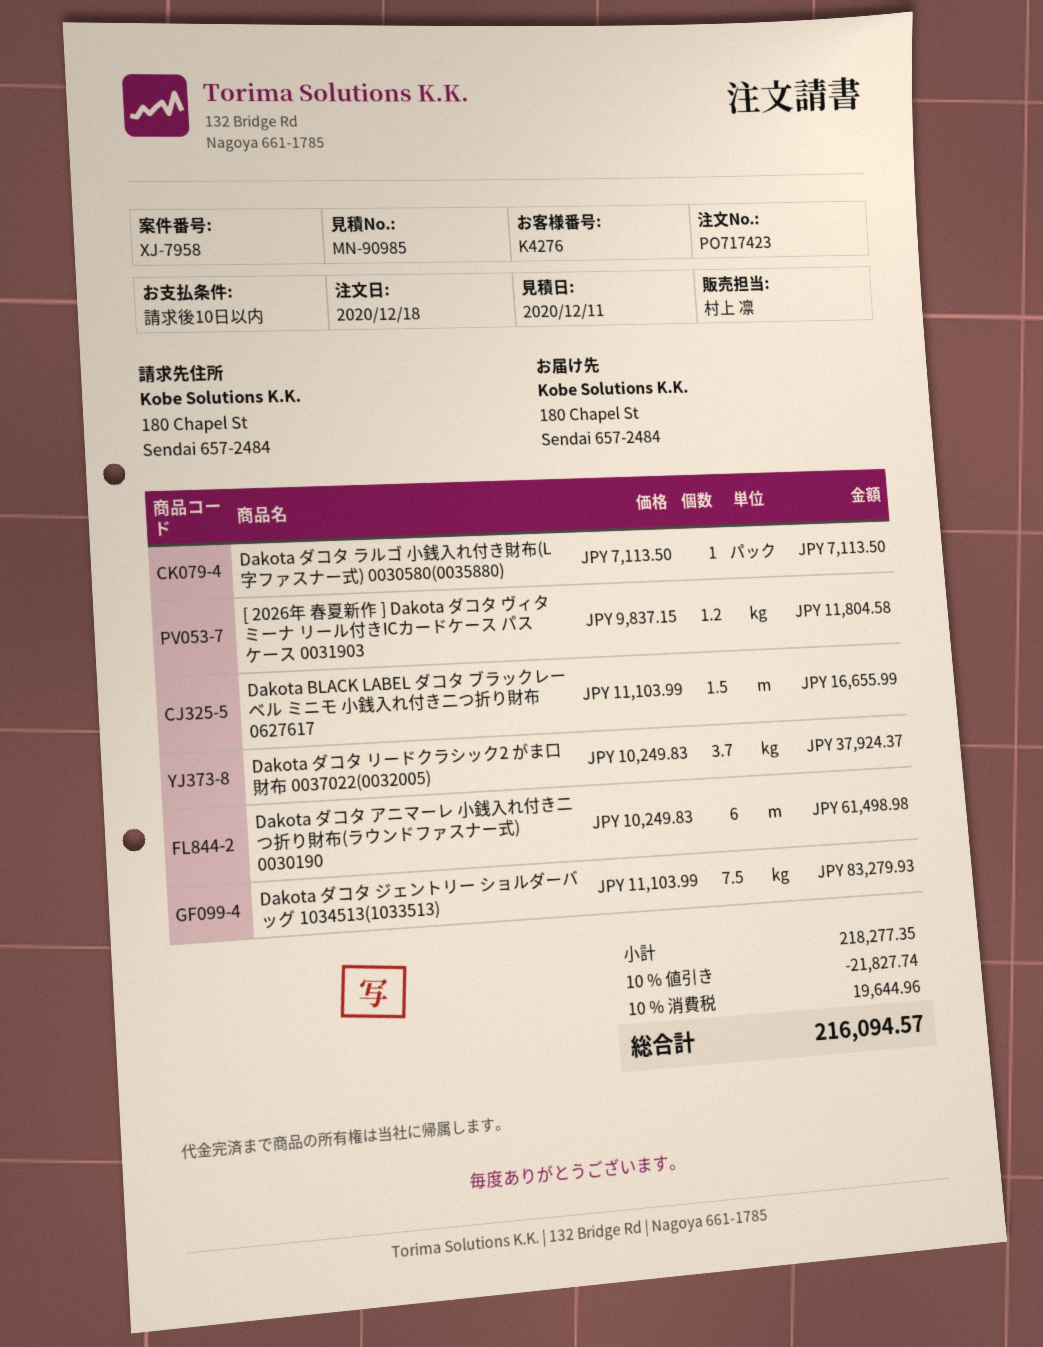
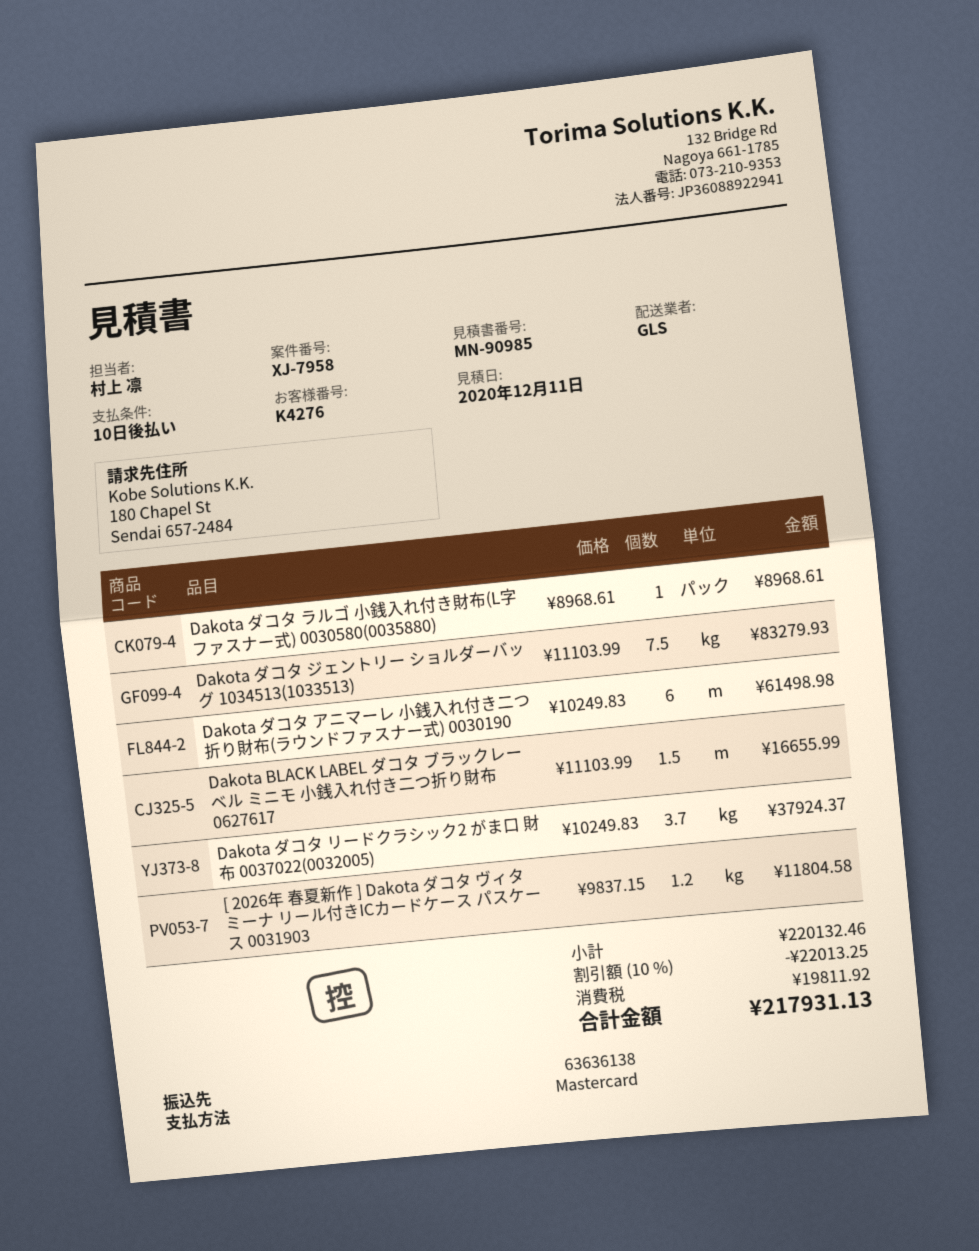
Dakota ダコタ ラルゴ 小銭入れ付き財布(L字ファスナー式) 0030580(0035880): 1 x 7113.50 = 7113.50 -> 1 x 8968.61 = 8968.61
subtotal: 218277.35 -> 220132.46
discount: 10% = 21827.74 -> 10% = 22013.25
tax: 19644.96 -> 19811.92
total: 216094.57 -> 217931.13

